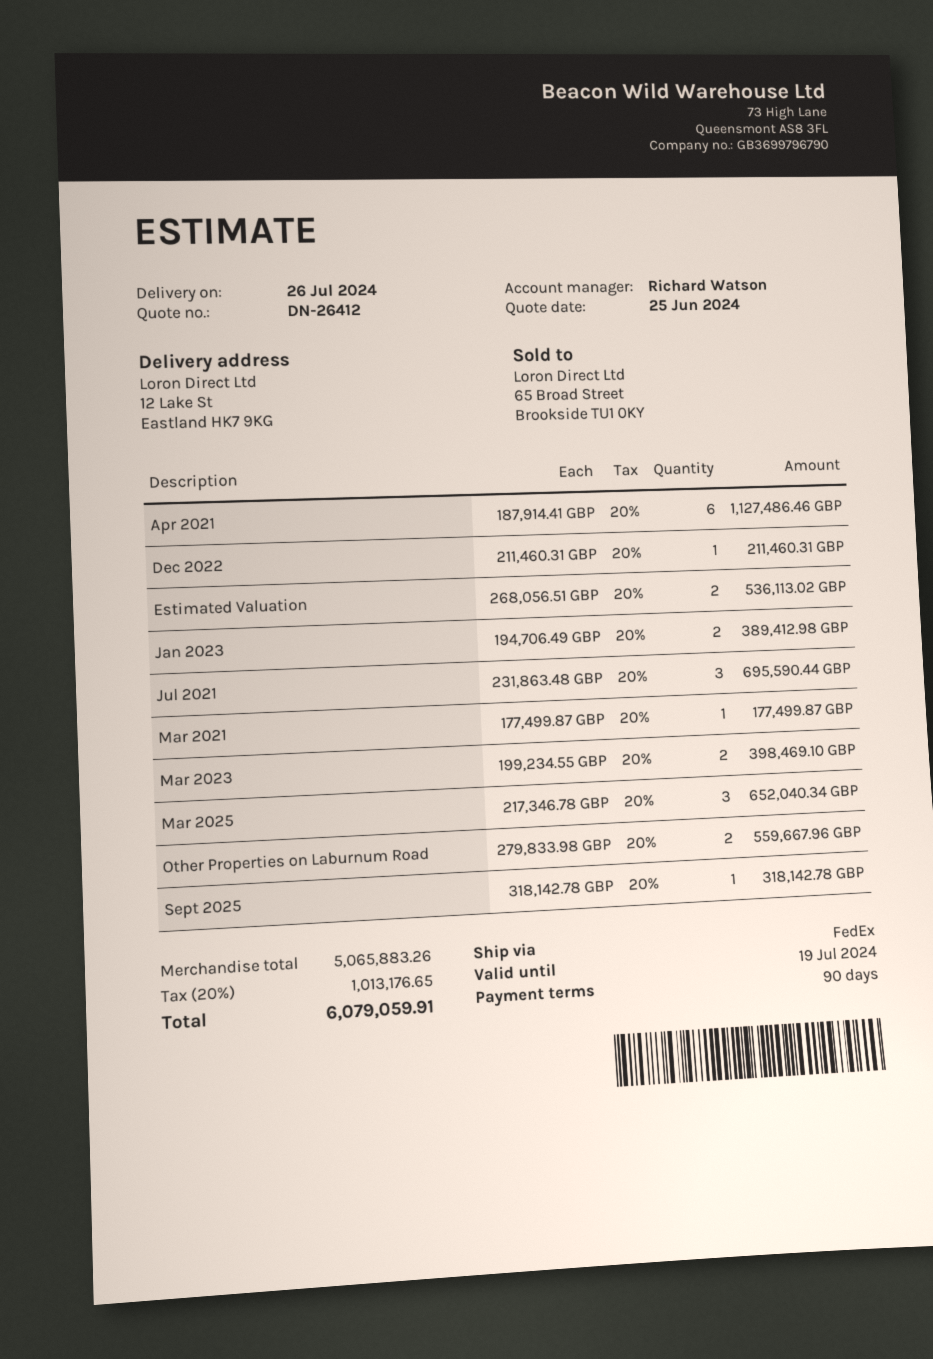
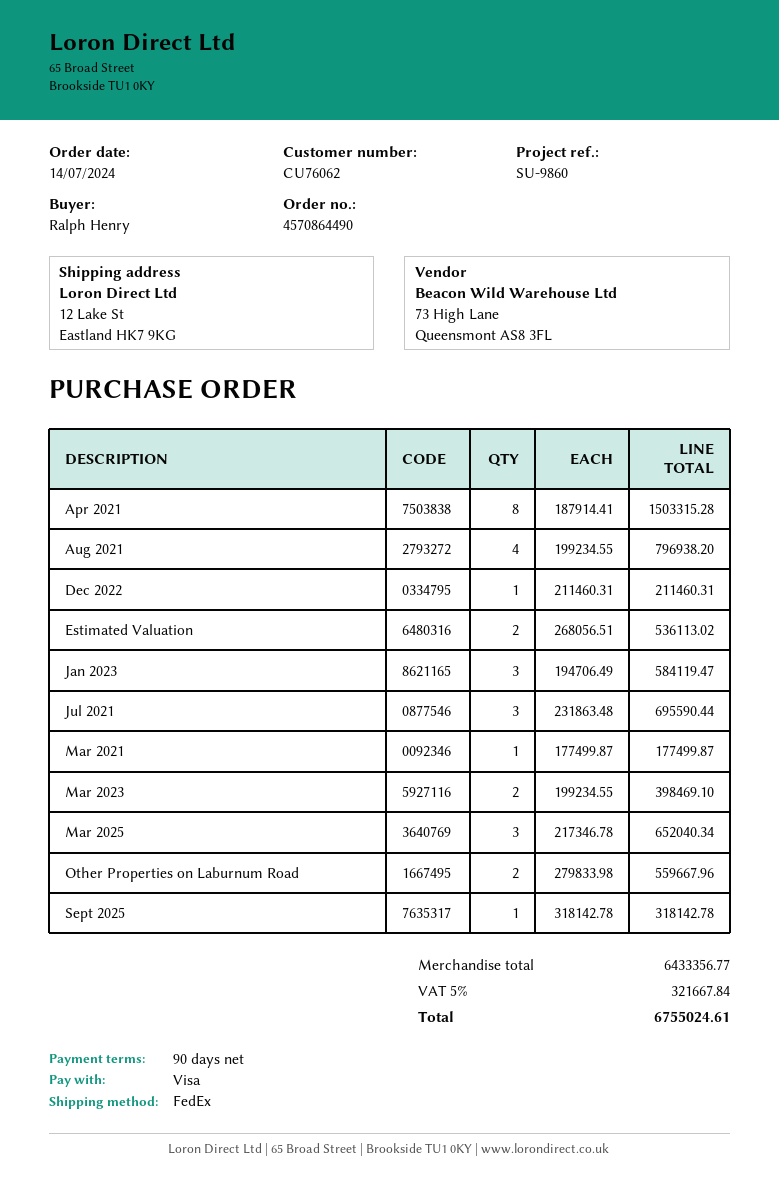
Apr 2021: 6 x 187914.41 = 1127486.46 -> 8 x 187914.41 = 1503315.28
Jan 2023: 2 x 194706.49 = 389412.98 -> 3 x 194706.49 = 584119.47
Aug 2021: none -> 4 x 199234.55 = 796938.20
subtotal: 5065883.26 -> 6433356.77
tax: 20% = 1013176.65 -> 5% = 321667.84
total: 6079059.91 -> 6755024.61

